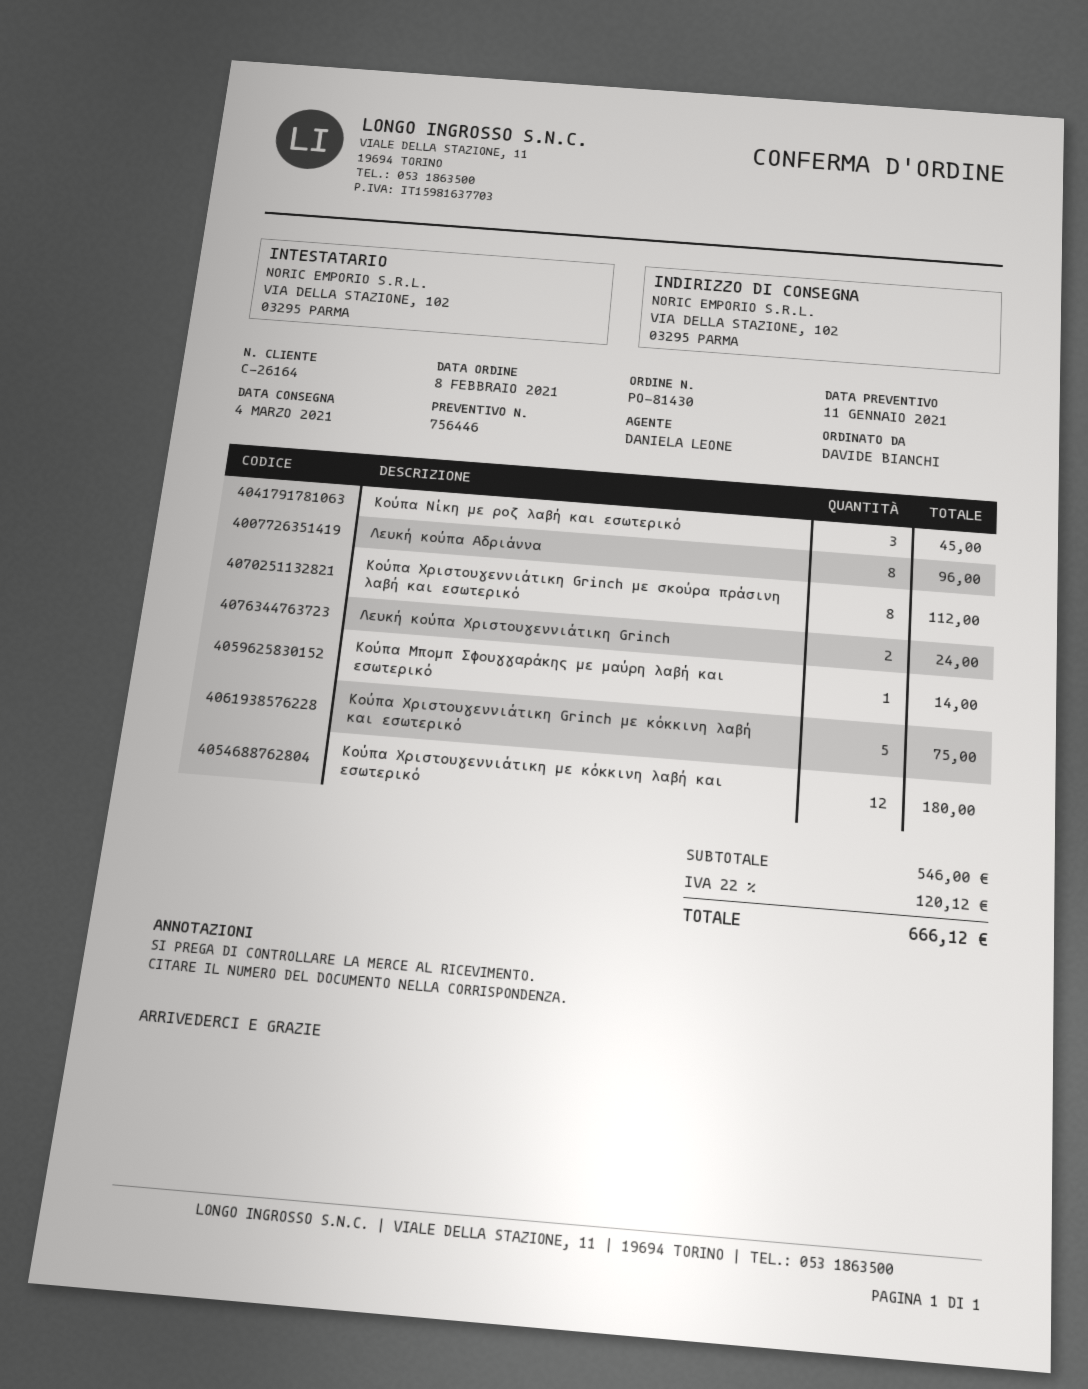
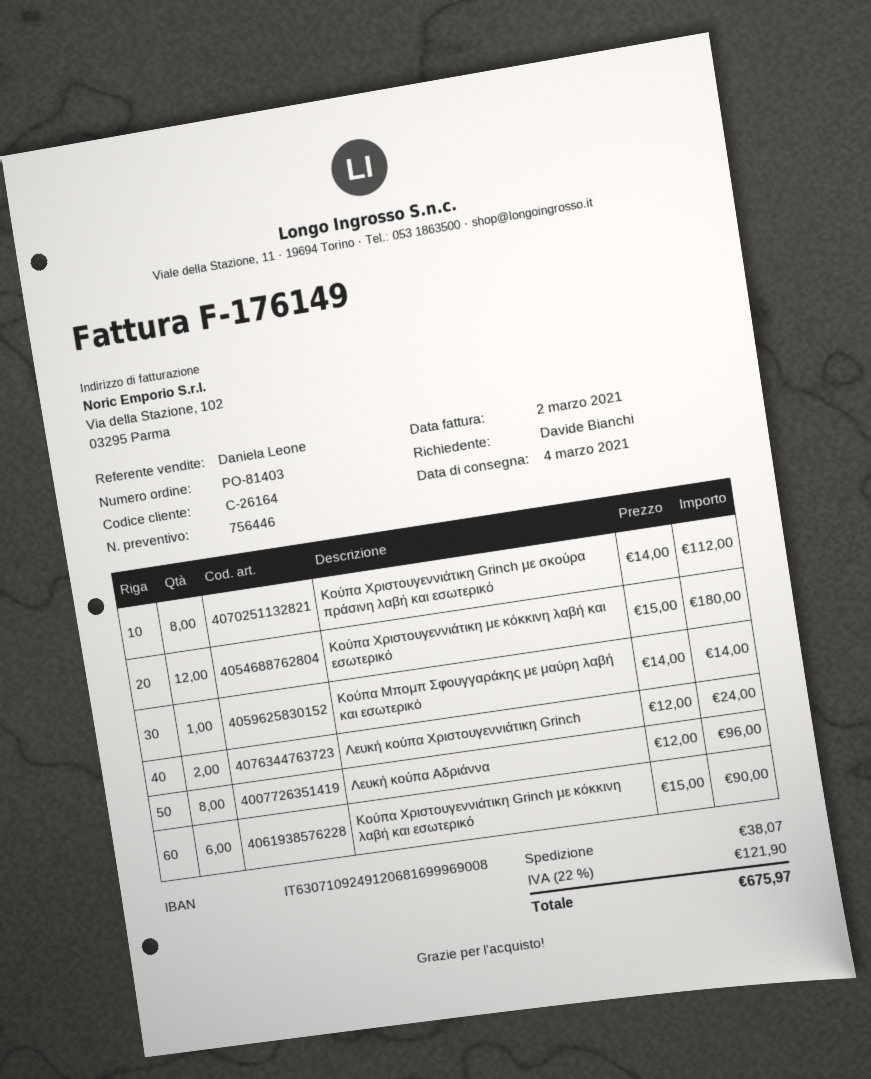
order number: PO-81430 -> PO-81403
Κούπα Νίκη με ροζ λαβή και εσωτερικό: 3 for 45.00 -> none
Κούπα Χριστουγεννιάτικη Grinch με κόκκινη λαβή και εσωτερικό: 5 for 75.00 -> 6 for 90.00
shipping: none -> 38.07
tax: 22% = 120.12 -> 22% = 121.90
total: 666.12 -> 675.97

